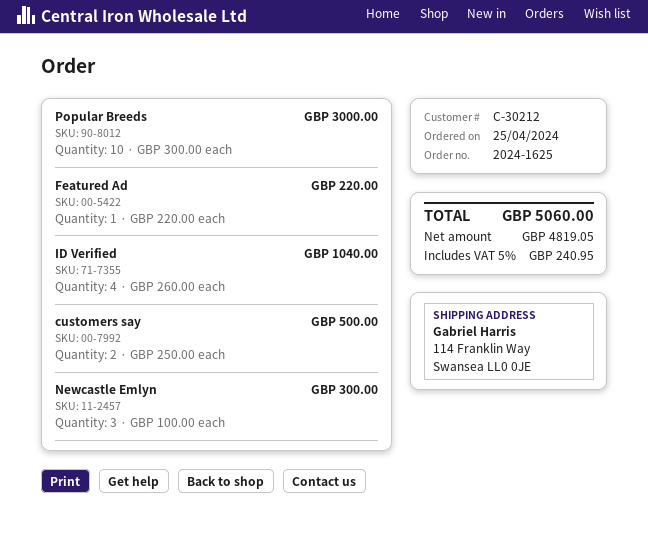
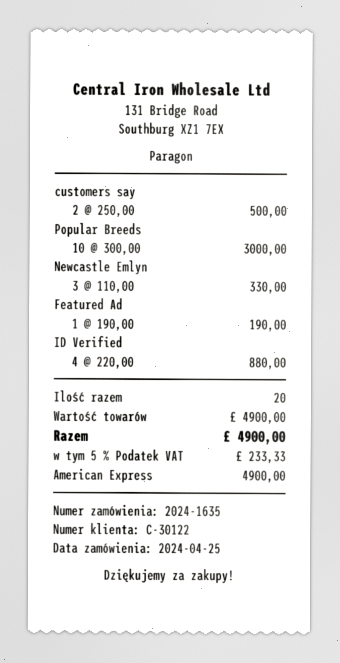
order number: 2024-1625 -> 2024-1635
customer number: C-30212 -> C-30122
Featured Ad: 1 x 220.00 = 220.00 -> 1 x 190.00 = 190.00
ID Verified: 4 x 260.00 = 1040.00 -> 4 x 220.00 = 880.00
Newcastle Emlyn: 3 x 100.00 = 300.00 -> 3 x 110.00 = 330.00
tax: 5% = 240.95 -> 5% = 233.33
total: 5060.00 -> 4900.00

